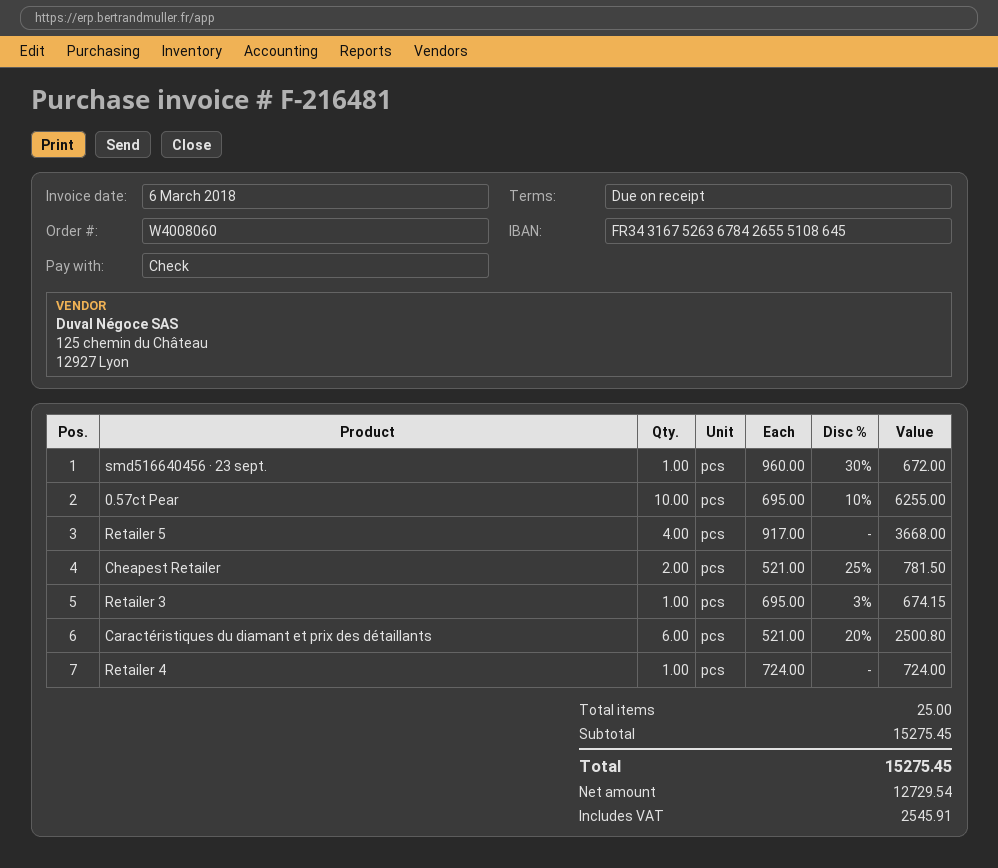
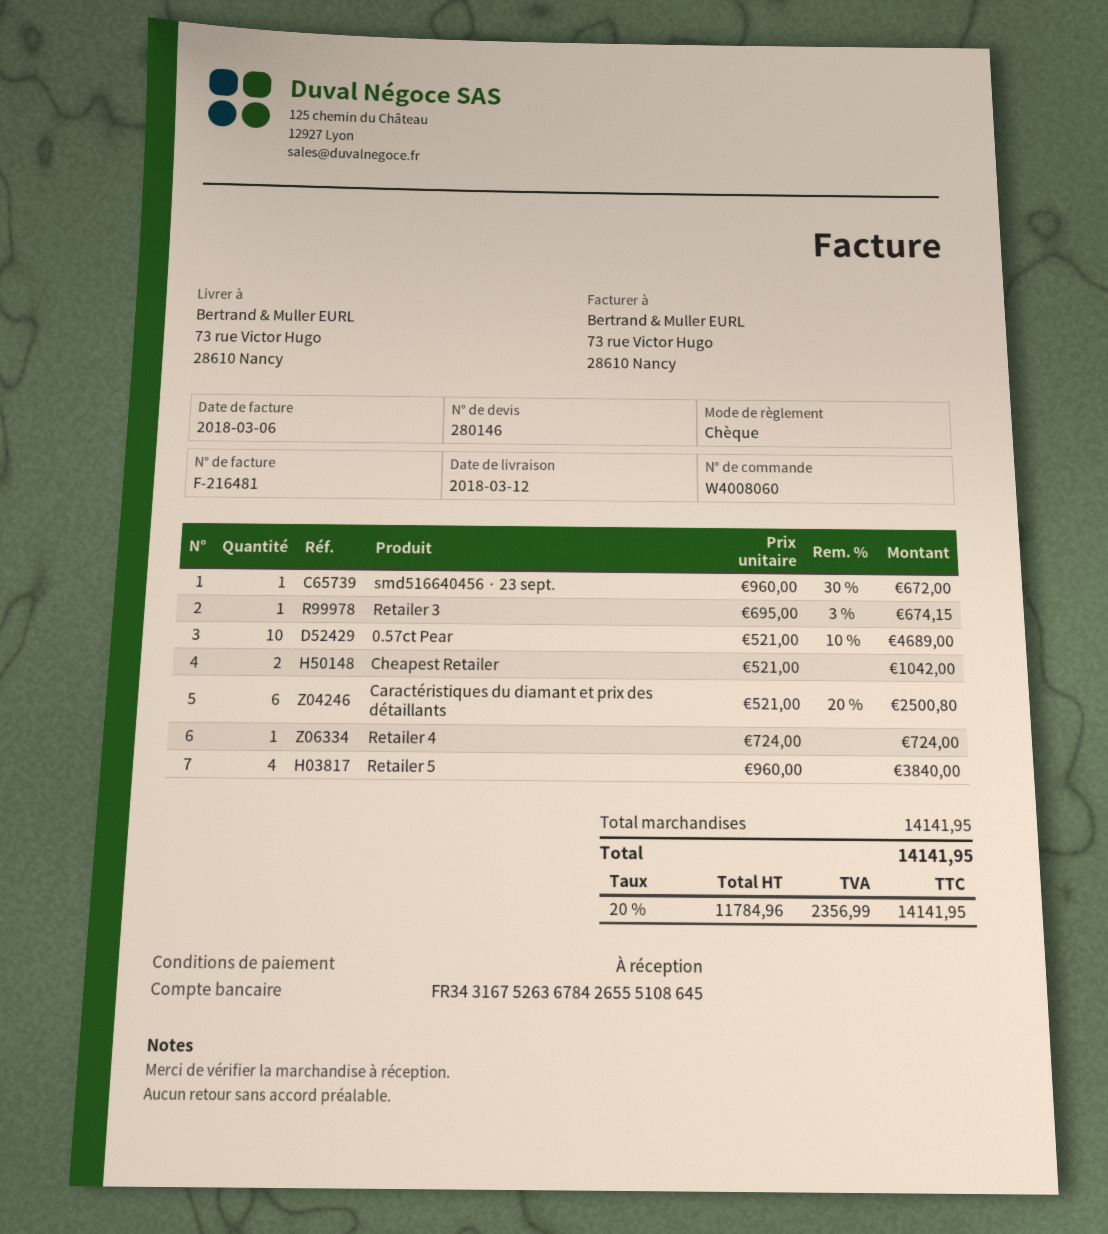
0.57ct Pear: 10 x 695.00 - 10% = 6255.00 -> 10 x 521.00 - 10% = 4689.00
Retailer 5: 4 x 917.00 = 3668.00 -> 4 x 960.00 = 3840.00
Cheapest Retailer: 2 x 521.00 - 25% = 781.50 -> 2 x 521.00 = 1042.00
subtotal: 15275.45 -> 14141.95
net: 12729.54 -> 11784.96
tax: 2545.91 -> 2356.99
total: 15275.45 -> 14141.95

